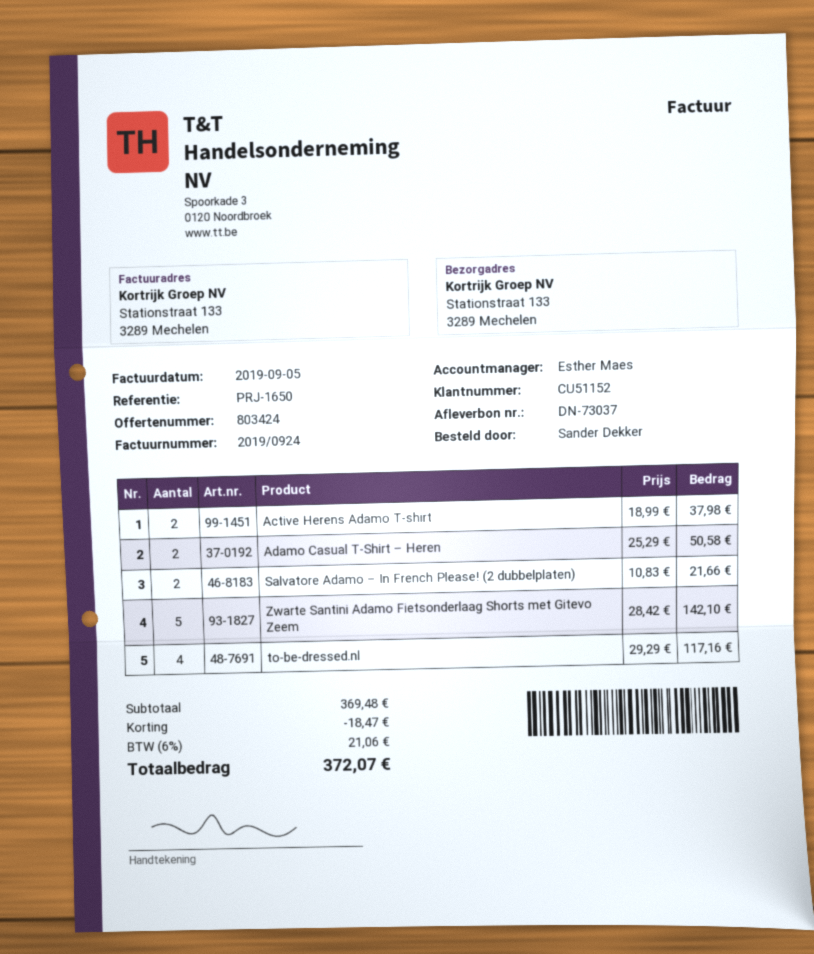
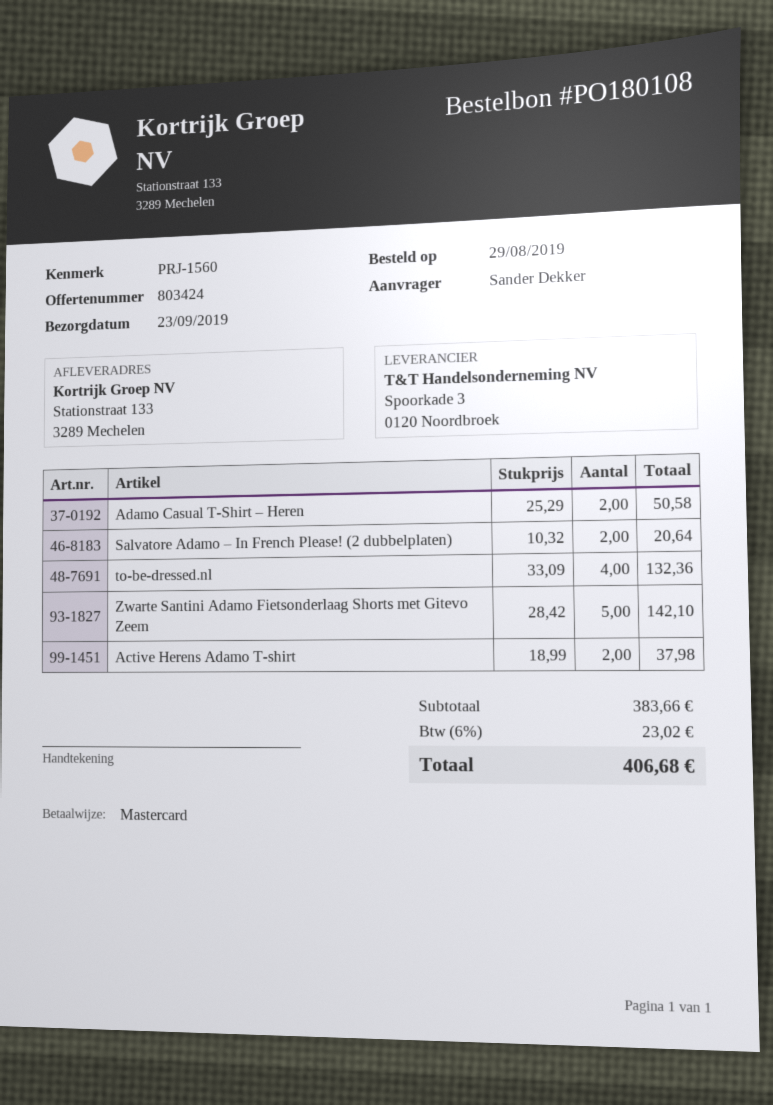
reference: PRJ-1650 -> PRJ-1560
Salvatore Adamo – In French Please! (2 dubbelplaten): 2 x 10.83 = 21.66 -> 2 x 10.32 = 20.64
to-be-dressed.nl: 4 x 29.29 = 117.16 -> 4 x 33.09 = 132.36
subtotal: 369.48 -> 383.66
discount: 18.47 -> none
tax: 6% = 21.06 -> 6% = 23.02
total: 372.07 -> 406.68

